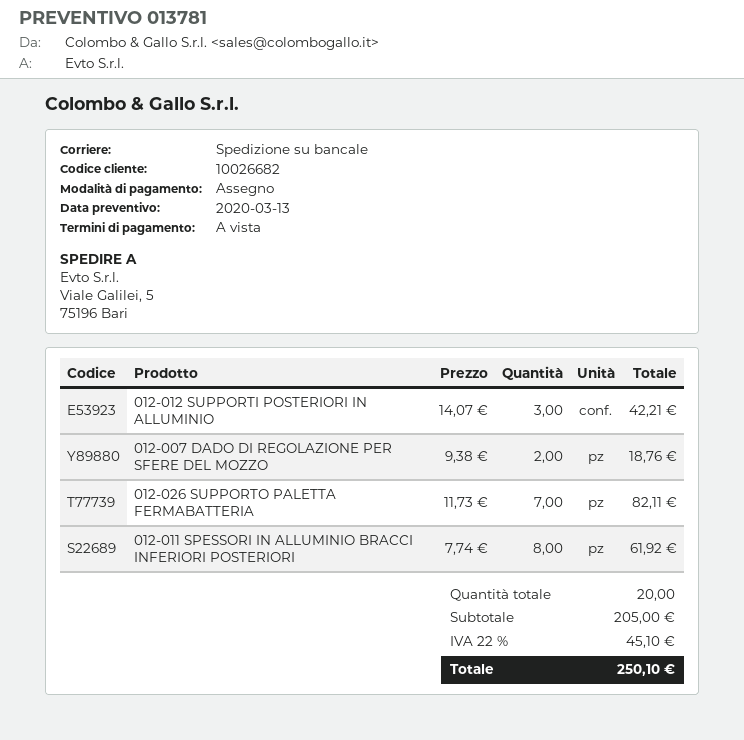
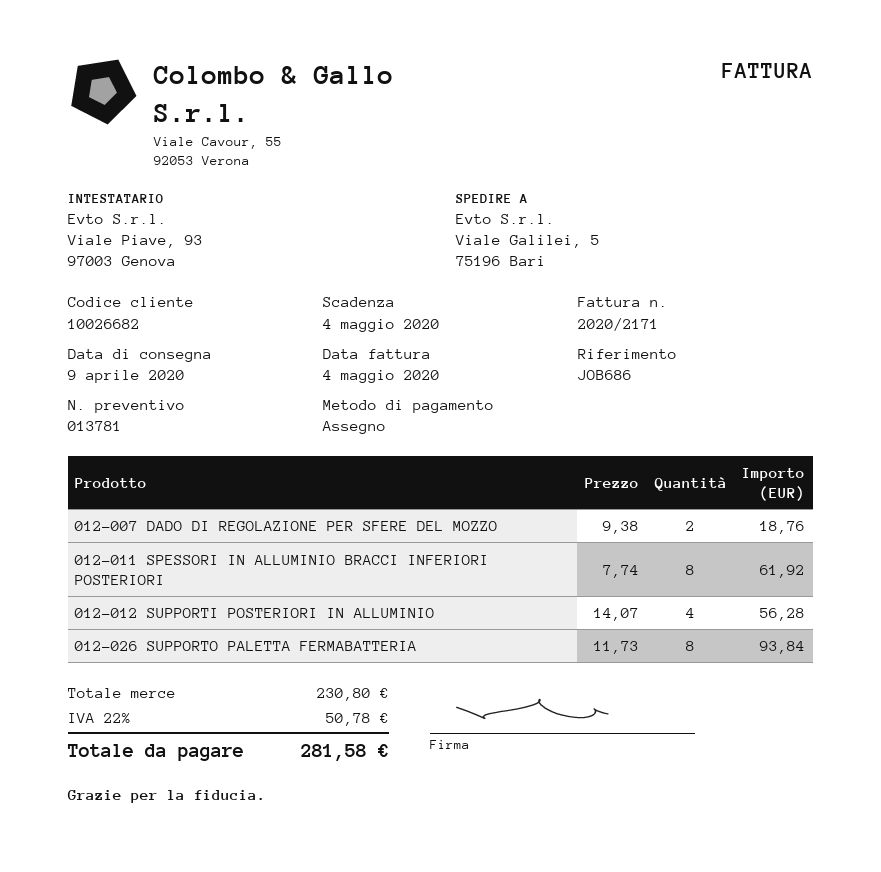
012-012 SUPPORTI POSTERIORI IN ALLUMINIO: 3 x 14.07 = 42.21 -> 4 x 14.07 = 56.28
012-026 SUPPORTO PALETTA FERMABATTERIA: 7 x 11.73 = 82.11 -> 8 x 11.73 = 93.84
subtotal: 205.00 -> 230.80
tax: 22% = 45.10 -> 22% = 50.78
total: 250.10 -> 281.58

